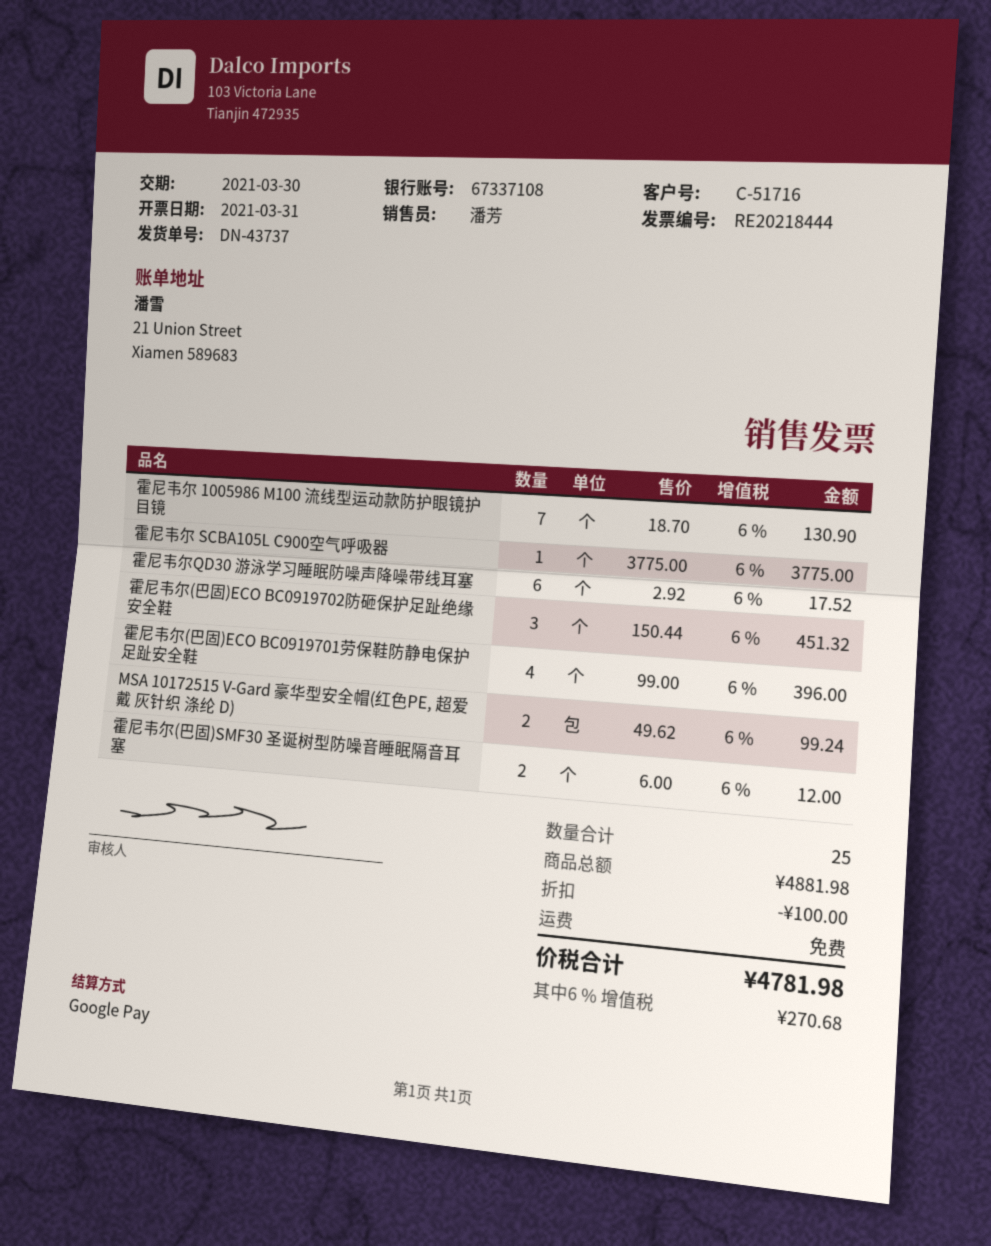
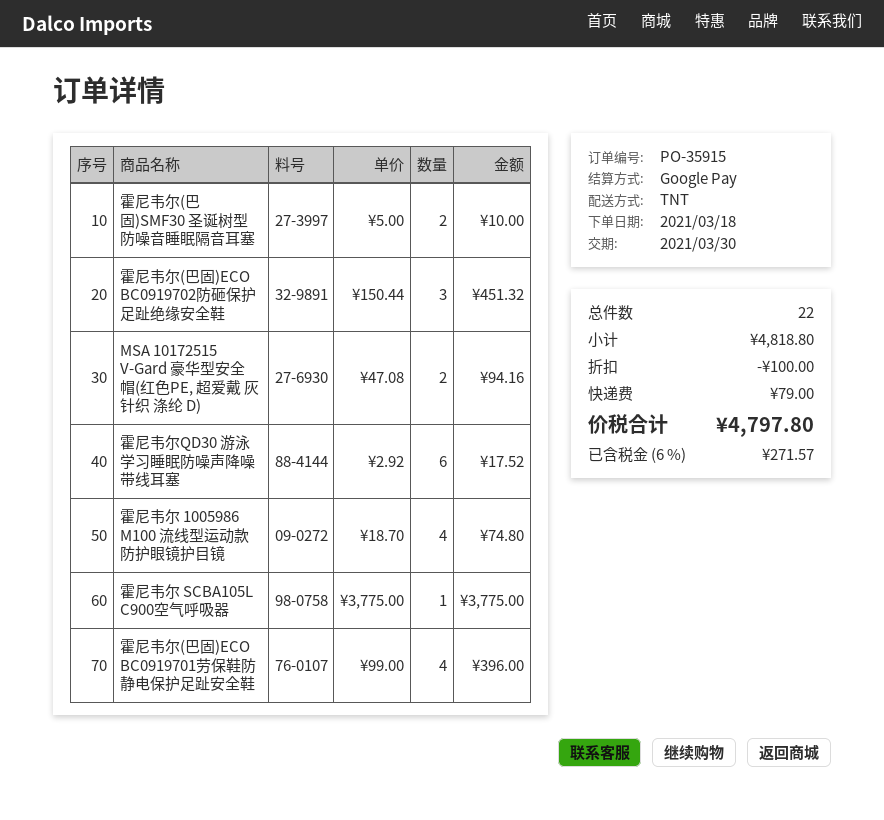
霍尼韦尔 1005986 M100 流线型运动款防护眼镜护目镜: 7 x 18.70 = 130.90 -> 4 x 18.70 = 74.80
MSA 10172515 V-Gard 豪华型安全帽(红色PE, 超爱戴 灰针织 涤纶 D): 2 x 49.62 = 99.24 -> 2 x 47.08 = 94.16
霍尼韦尔(巴固)SMF30 圣诞树型防噪音睡眠隔音耳塞: 2 x 6.00 = 12.00 -> 2 x 5.00 = 10.00
total quantity: 25 -> 22
subtotal: 4881.98 -> 4818.80
shipping: 0.00 -> 79.00
tax: 6% = 270.68 -> 6% = 271.57
total: 4781.98 -> 4797.80

